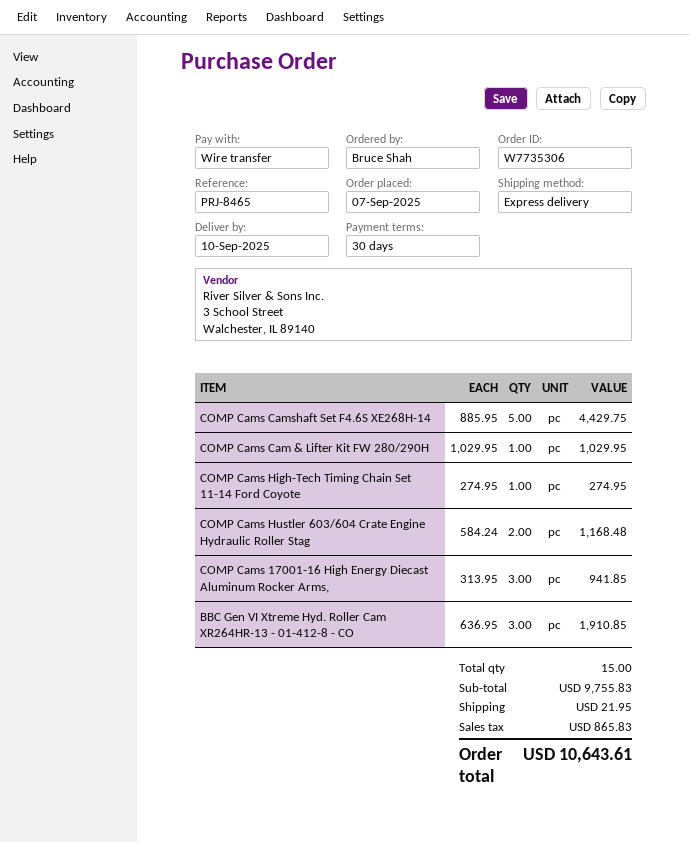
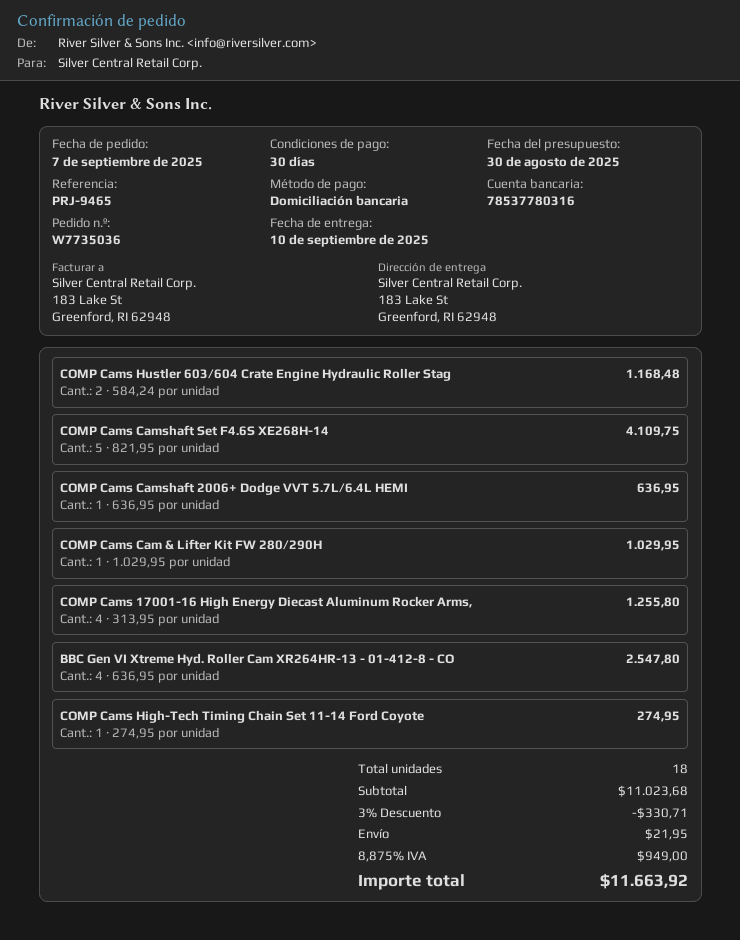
order number: W7735306 -> W7735036
reference: PRJ-8465 -> PRJ-9465
payment method: bank transfer -> direct debit
COMP Cams Camshaft Set F4.6S XE268H-14: 5 x 885.95 = 4429.75 -> 5 x 821.95 = 4109.75
COMP Cams 17001-16 High Energy Diecast Aluminum Rocker Arms,: 3 x 313.95 = 941.85 -> 4 x 313.95 = 1255.80
BBC Gen VI Xtreme Hyd. Roller Cam XR264HR-13 - 01-412-8 - CO: 3 x 636.95 = 1910.85 -> 4 x 636.95 = 2547.80
COMP Cams Camshaft 2006+ Dodge VVT 5.7L/6.4L HEMI: none -> 1 x 636.95 = 636.95
total quantity: 15 -> 18
subtotal: 9755.83 -> 11023.68
discount: none -> 3% = 330.71
tax: 865.83 -> 949.00
total: 10643.61 -> 11663.92

